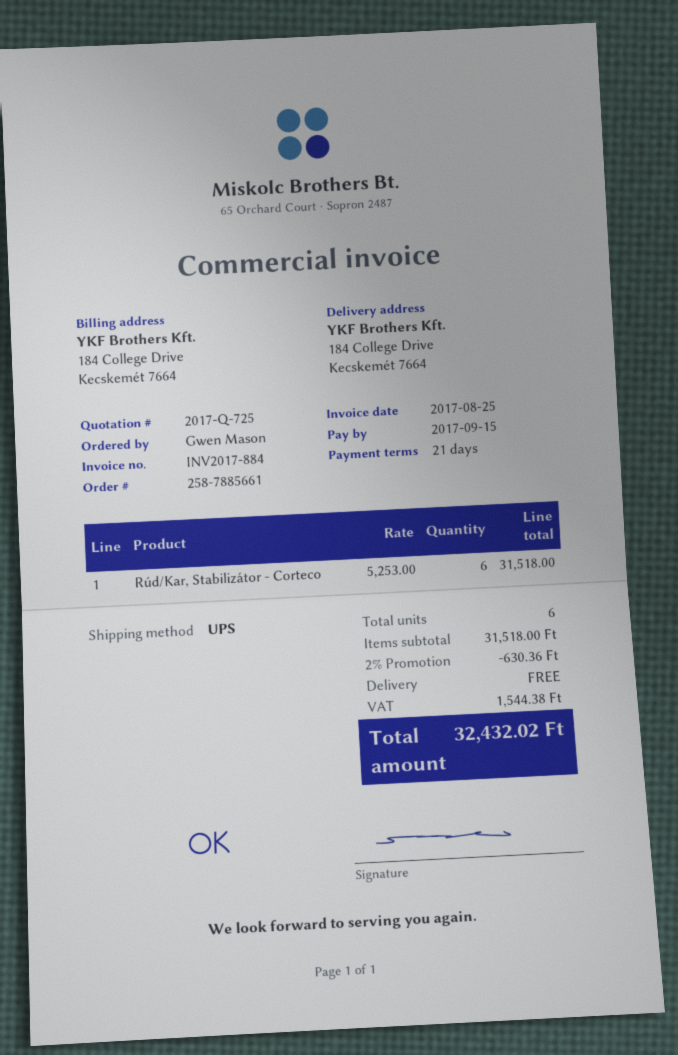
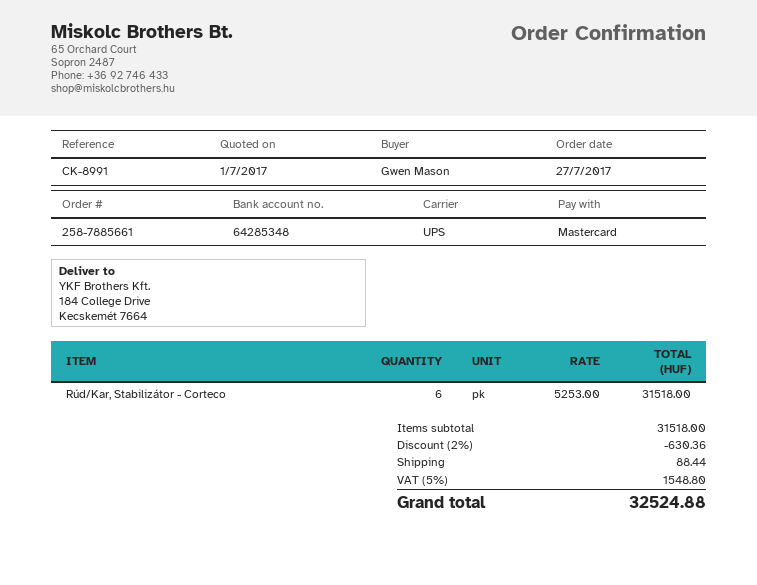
shipping: 0.00 -> 88.44
tax: 1544.38 -> 1548.80
total: 32432.02 -> 32524.88

